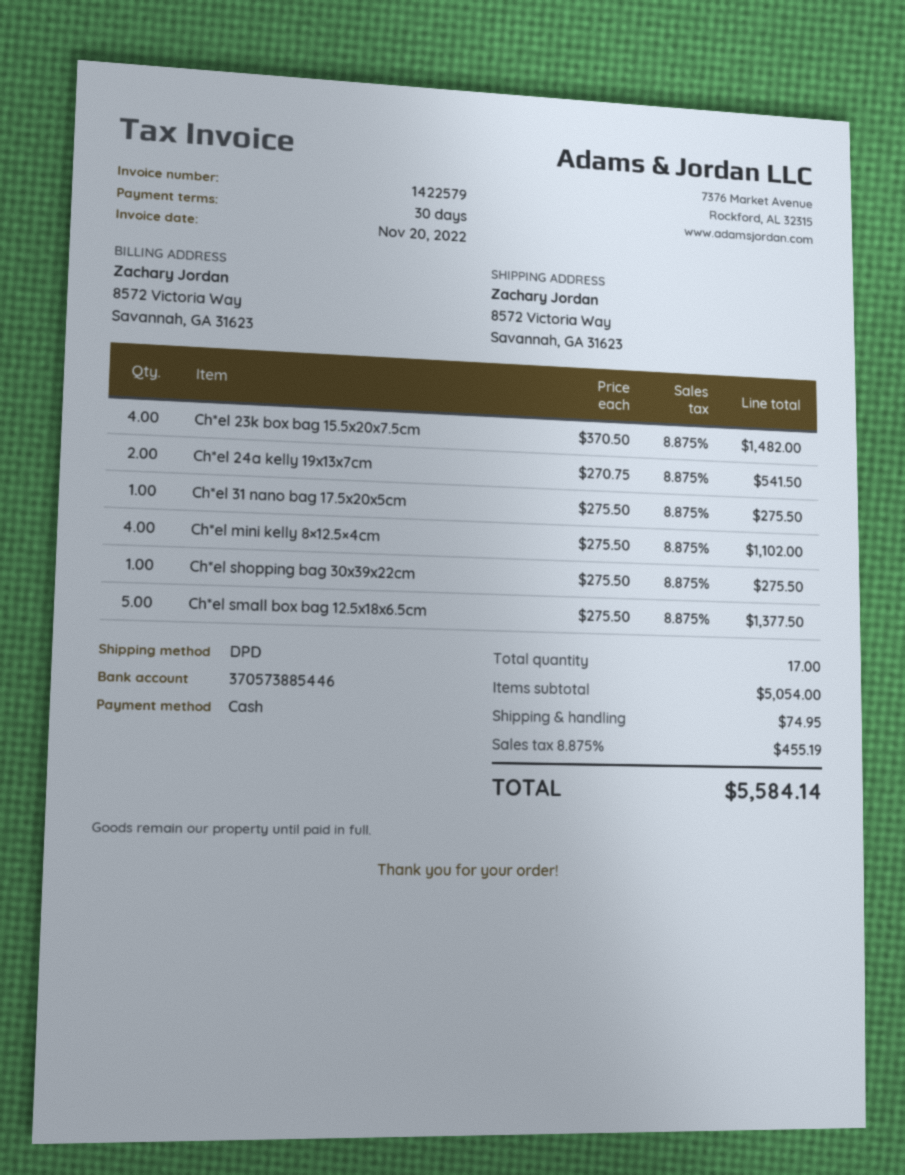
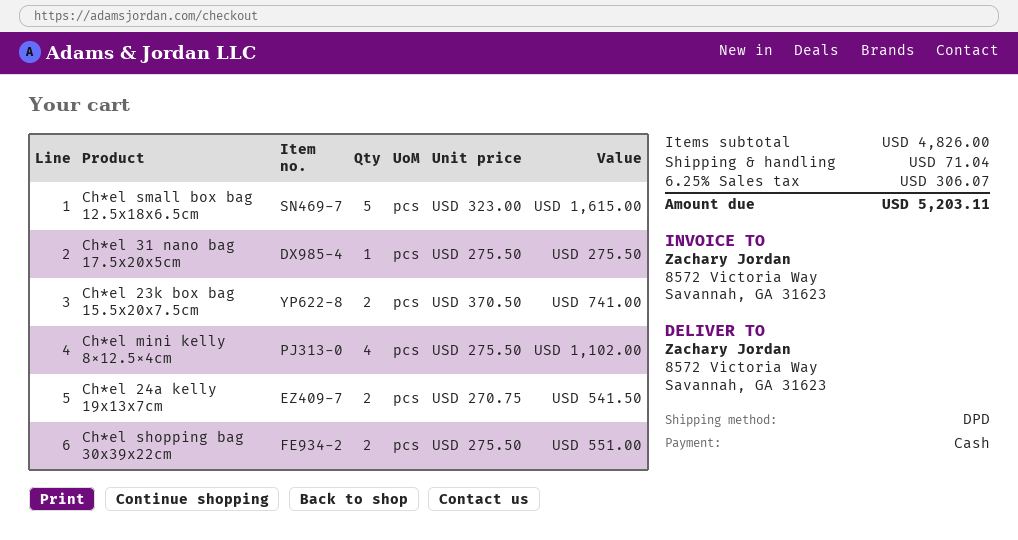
Ch*el 23k box bag 15.5x20x7.5cm: 4 x 370.50 = 1482.00 -> 2 x 370.50 = 741.00
Ch*el shopping bag 30x39x22cm: 1 x 275.50 = 275.50 -> 2 x 275.50 = 551.00
Ch*el small box bag 12.5x18x6.5cm: 5 x 275.50 = 1377.50 -> 5 x 323.00 = 1615.00
subtotal: 5054.00 -> 4826.00
shipping: 74.95 -> 71.04
tax: 8.875% = 455.19 -> 6.25% = 306.07
total: 5584.14 -> 5203.11

